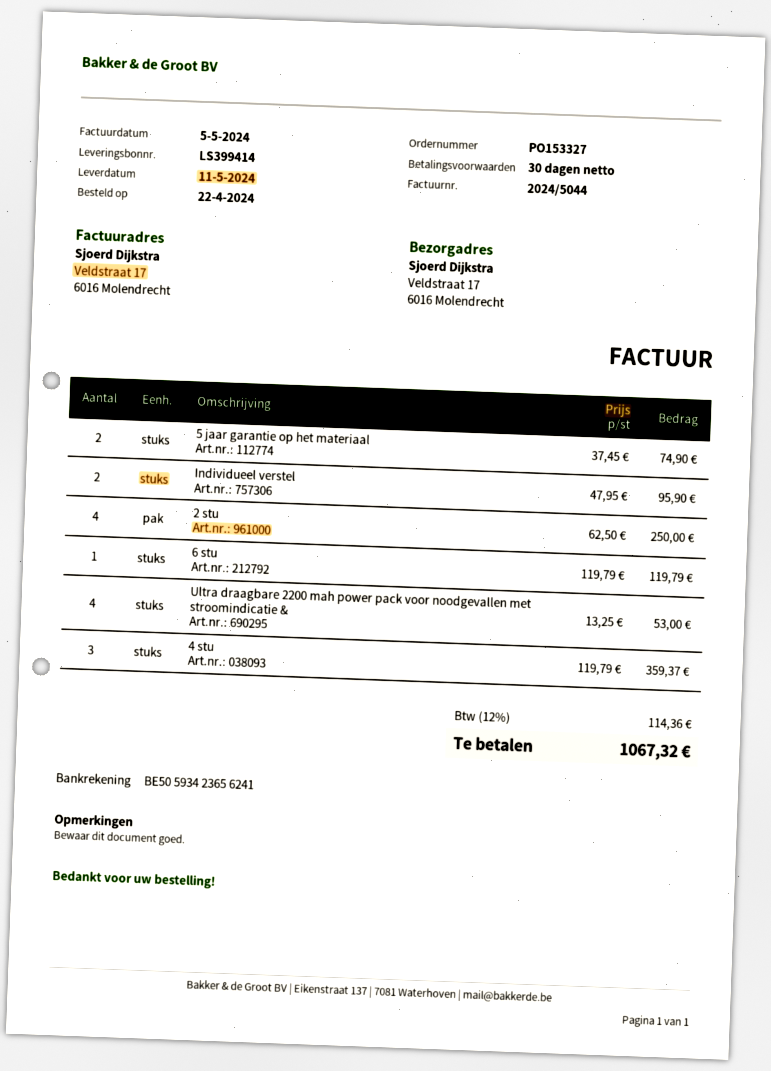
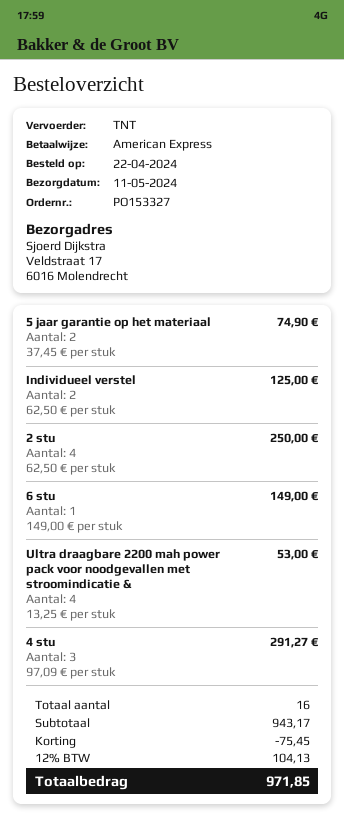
Individueel verstel: 2 x 47.95 = 95.90 -> 2 x 62.50 = 125.00
6 stu: 1 x 119.79 = 119.79 -> 1 x 149.00 = 149.00
4 stu: 3 x 119.79 = 359.37 -> 3 x 97.09 = 291.27
discount: none -> 75.45
tax: 12% = 114.36 -> 12% = 104.13
total: 1067.32 -> 971.85

